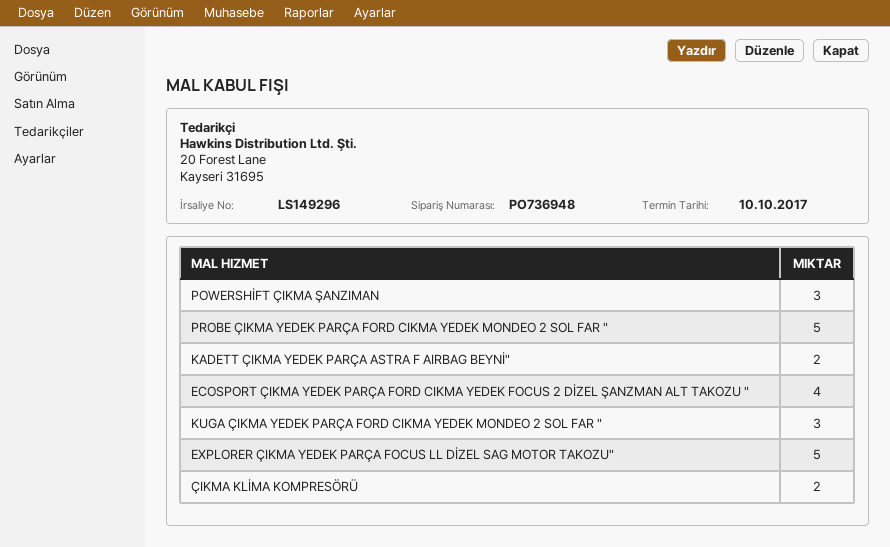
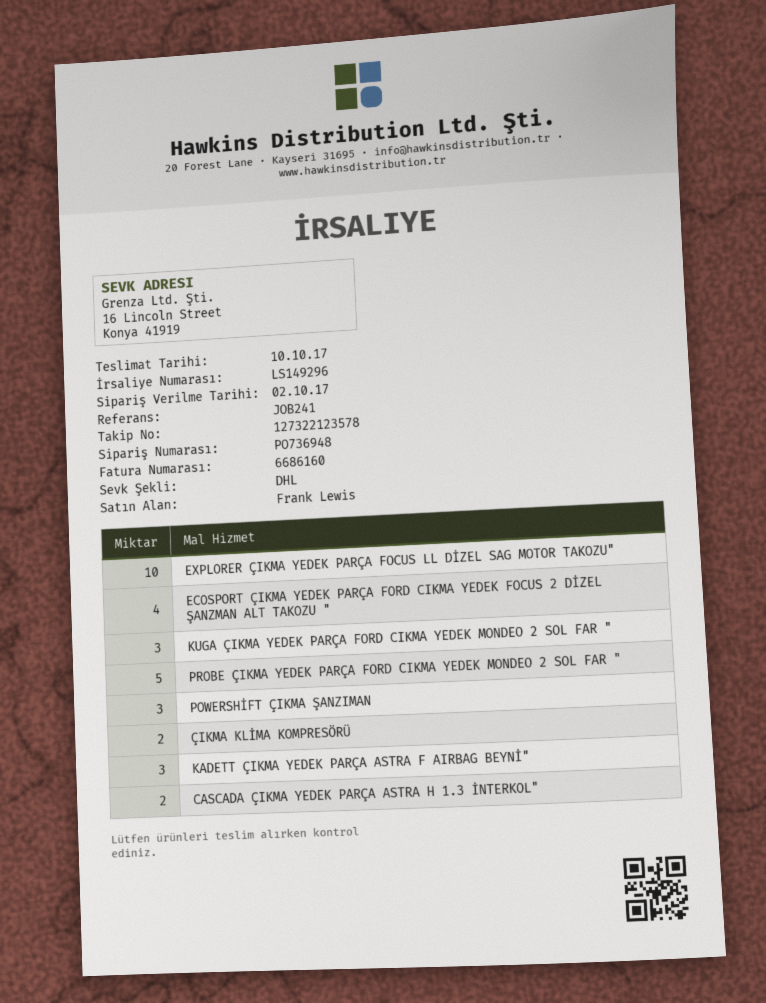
KADETT ÇIKMA YEDEK PARÇA ASTRA F AIRBAG BEYNİ": 2 -> 3
EXPLORER ÇIKMA YEDEK PARÇA FOCUS LL DİZEL SAG MOTOR TAKOZU": 5 -> 10
CASCADA ÇIKMA YEDEK PARÇA ASTRA H 1.3 İNTERKOL": none -> 2

